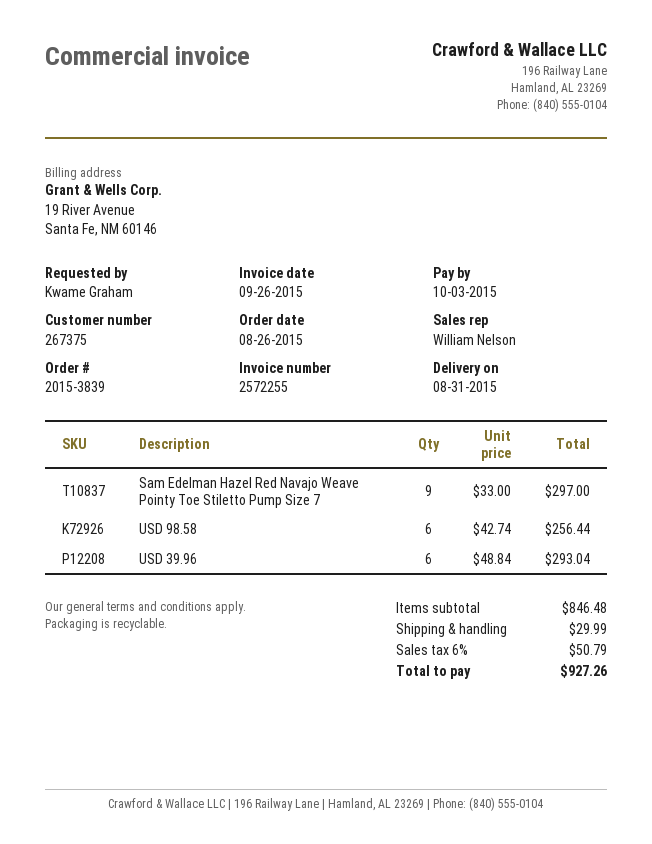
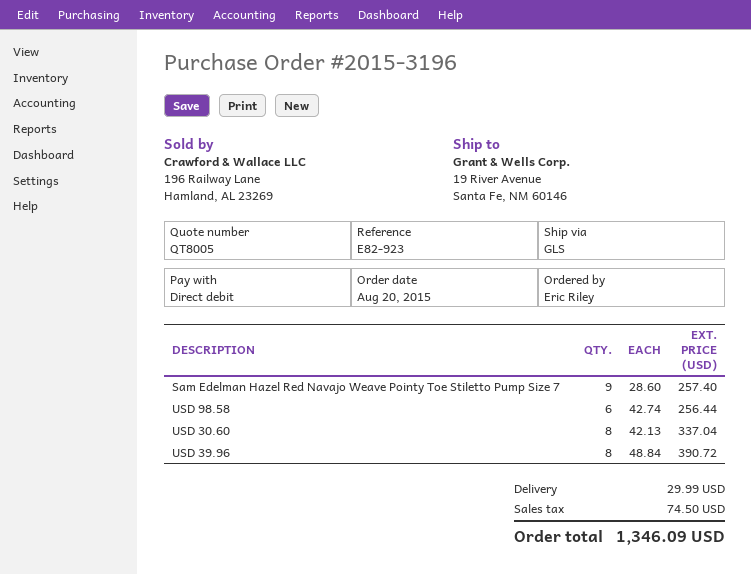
order number: 2015-3839 -> 2015-3196
order date: 2015-08-26 -> 2015-08-20
ordered by: Kwame Graham -> Eric Riley
Sam Edelman Hazel Red Navajo Weave Pointy Toe Stiletto Pump Size 7: 9 x 33.00 = 297.00 -> 9 x 28.60 = 257.40
USD 39.96: 6 x 48.84 = 293.04 -> 8 x 48.84 = 390.72
USD 30.60: none -> 8 x 42.13 = 337.04
tax: 50.79 -> 74.50
total: 927.26 -> 1346.09

